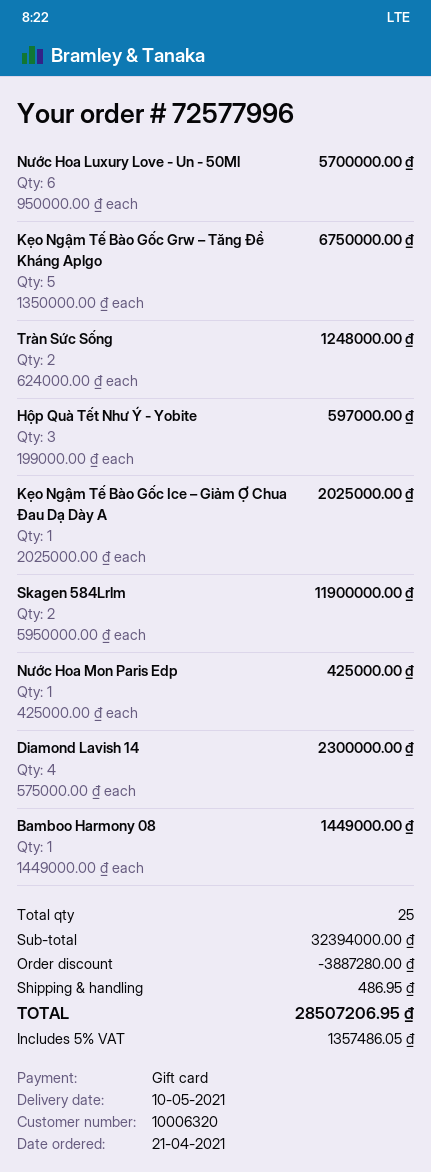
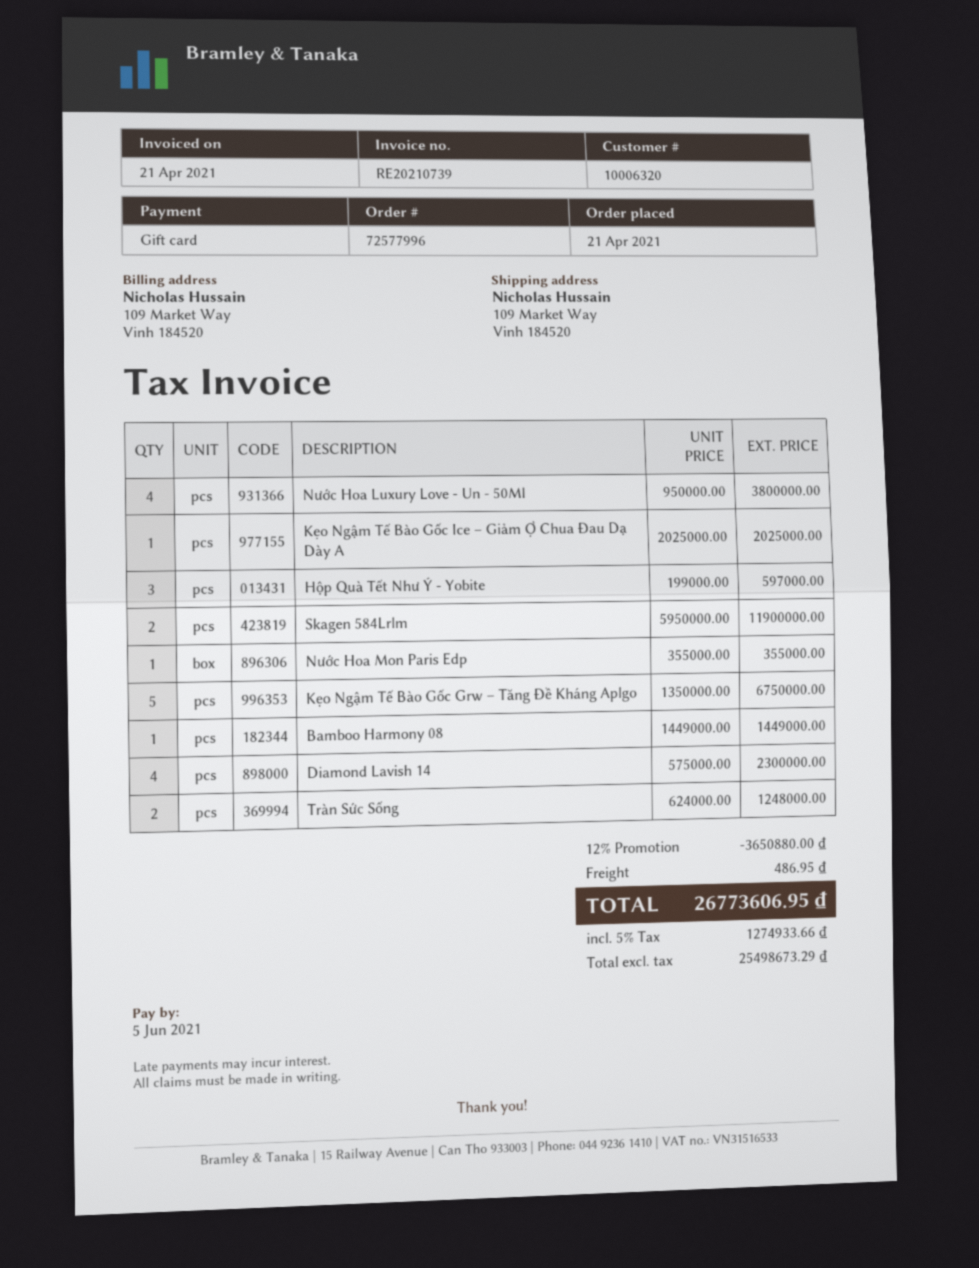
Nước Hoa Luxury Love - Un - 50Ml: 6 x 950000.00 = 5700000.00 -> 4 x 950000.00 = 3800000.00
Nước Hoa Mon Paris Edp: 1 x 425000.00 = 425000.00 -> 1 x 355000.00 = 355000.00
discount: 3887280.00 -> 3650880.00
tax: 5% = 1357486.05 -> 5% = 1274933.66
total: 28507206.95 -> 26773606.95

